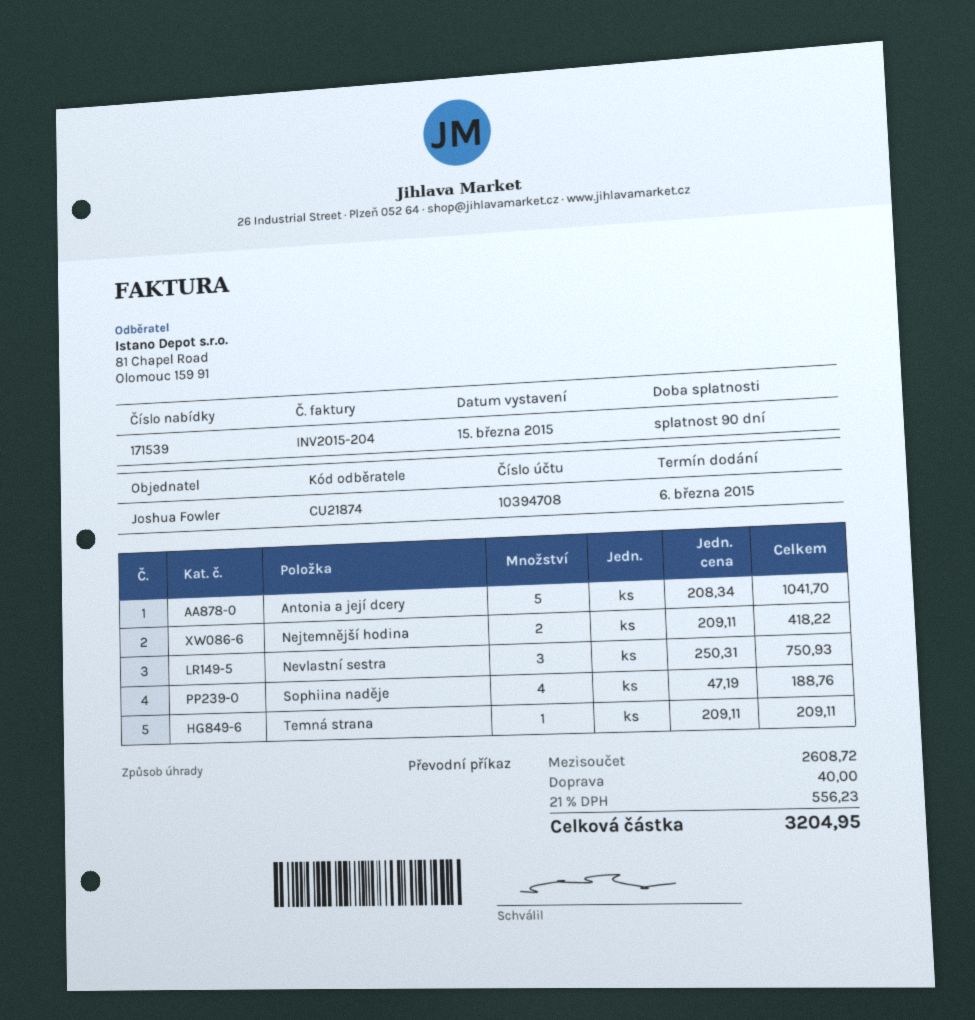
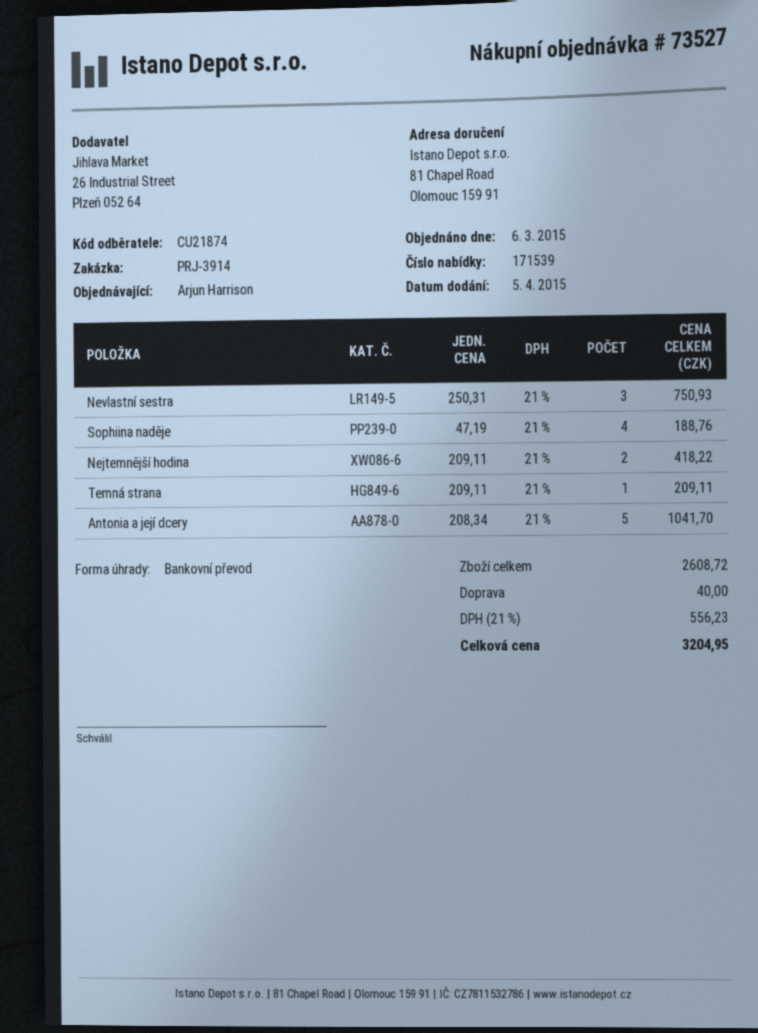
delivery date: 2015-03-06 -> 2015-04-05
ordered by: Joshua Fowler -> Arjun Harrison

